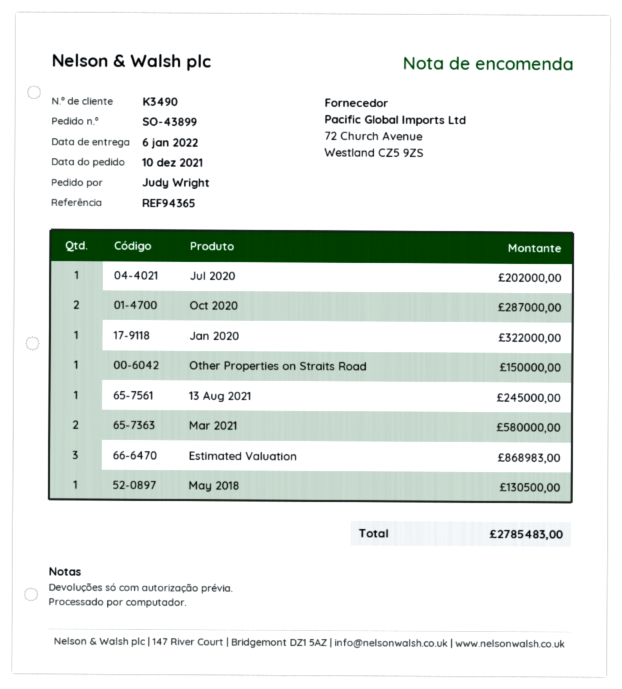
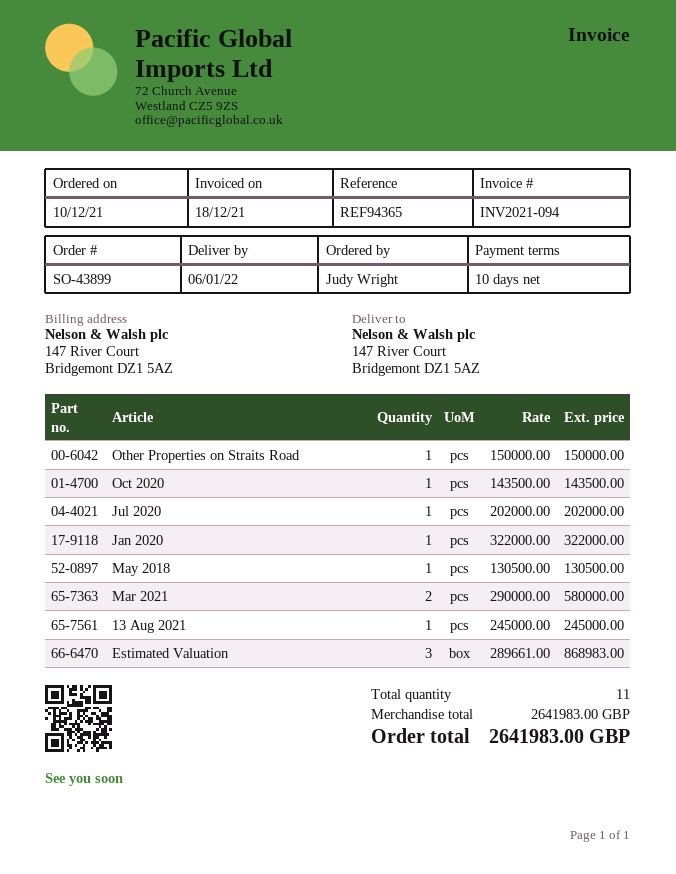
Oct 2020: 2 for 287000.00 -> 1 for 143500.00
total: 2785483.00 -> 2641983.00

